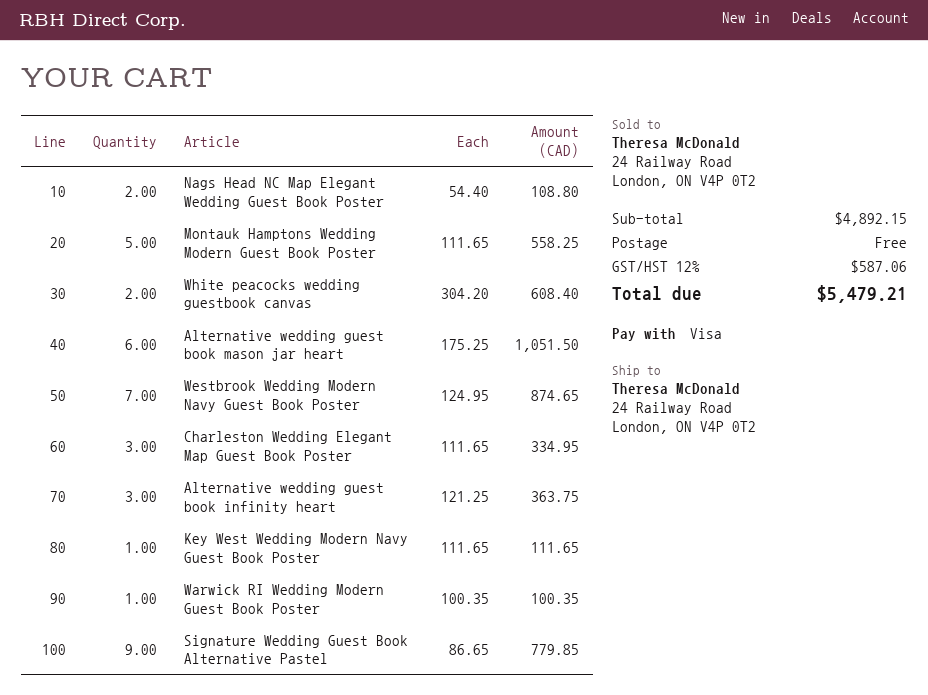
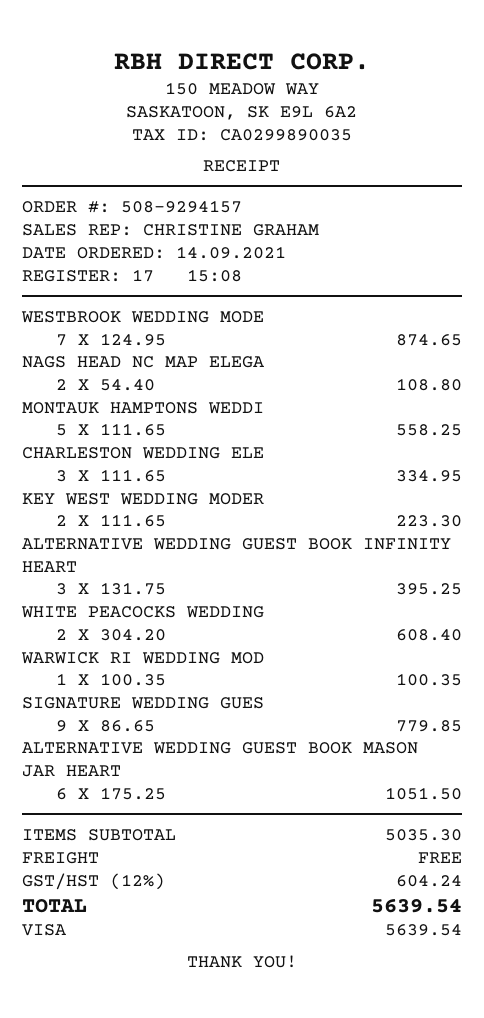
Alternative wedding guest book infinity heart: 3 x 121.25 = 363.75 -> 3 x 131.75 = 395.25
Key West Wedding Modern Navy Guest Book Poster: 1 x 111.65 = 111.65 -> 2 x 111.65 = 223.30
subtotal: 4892.15 -> 5035.30
tax: 12% = 587.06 -> 12% = 604.24
total: 5479.21 -> 5639.54

